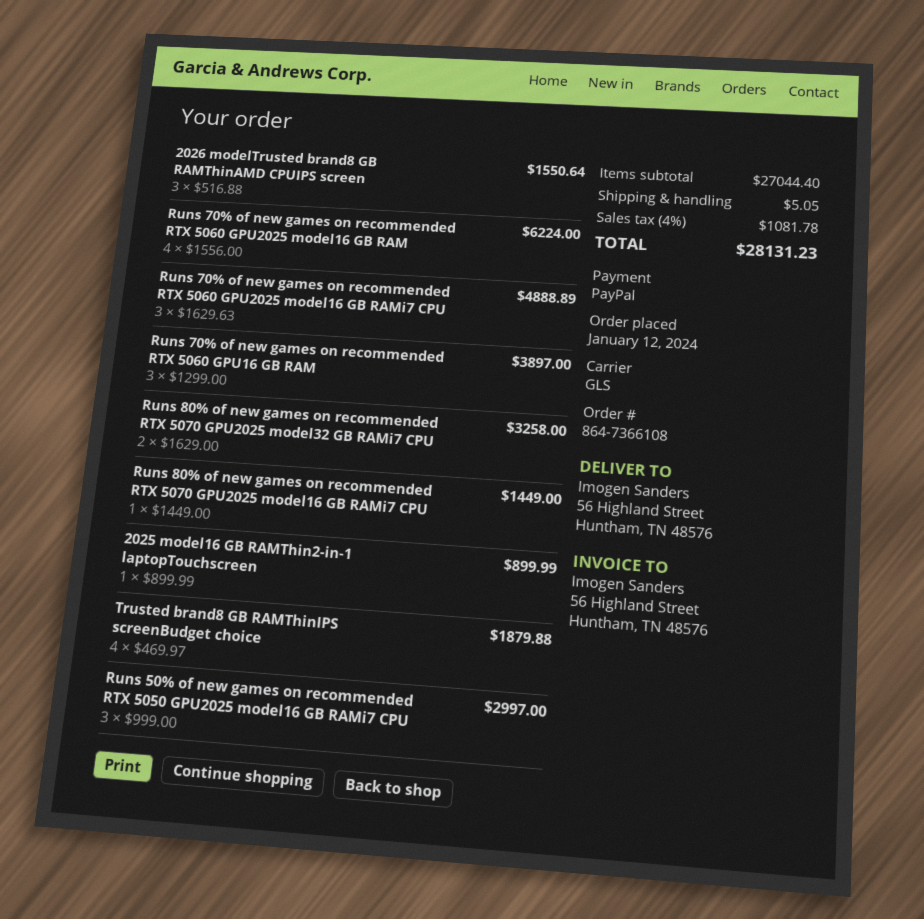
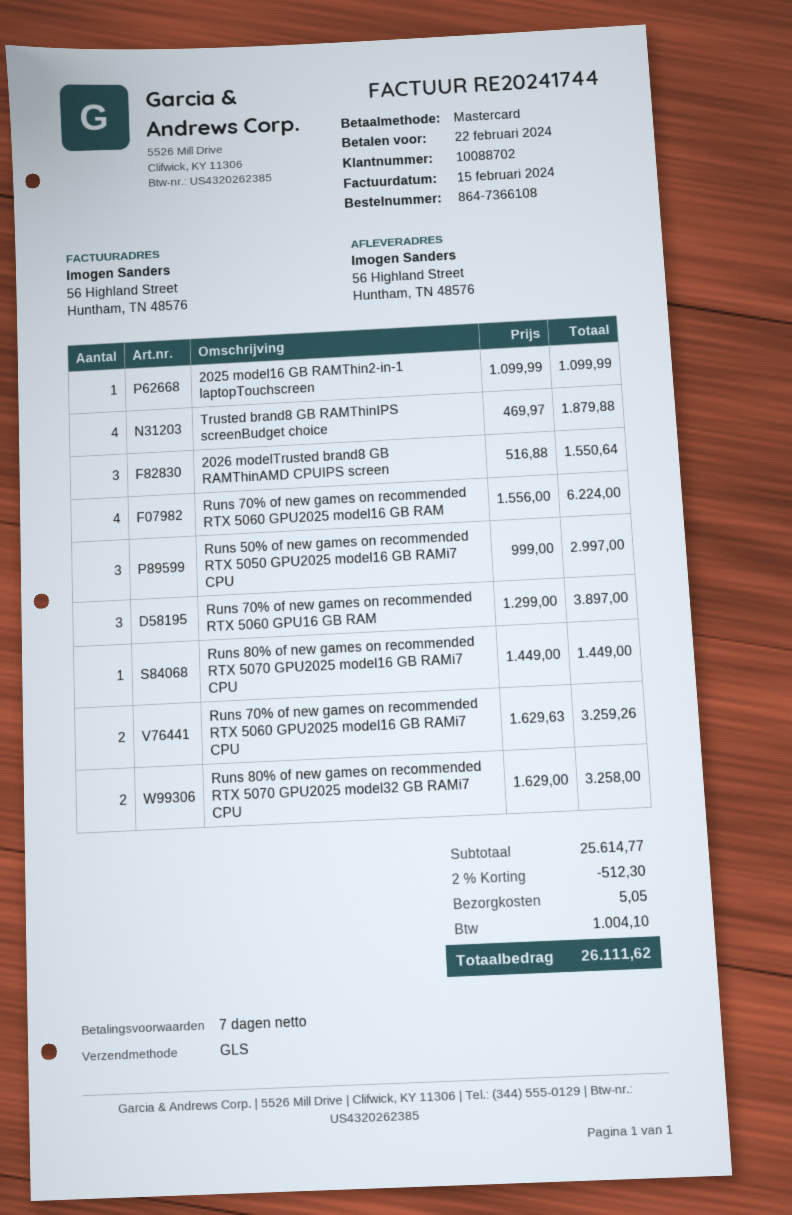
payment method: PayPal -> Mastercard
Runs 70% of new games on recommended RTX 5060 GPU2025 model16 GB RAMi7 CPU: 3 x 1629.63 = 4888.89 -> 2 x 1629.63 = 3259.26
2025 model16 GB RAMThin2-in-1 laptopTouchscreen: 1 x 899.99 = 899.99 -> 1 x 1099.99 = 1099.99
subtotal: 27044.40 -> 25614.77
discount: none -> 2% = 512.30
tax: 1081.78 -> 1004.10
total: 28131.23 -> 26111.62

